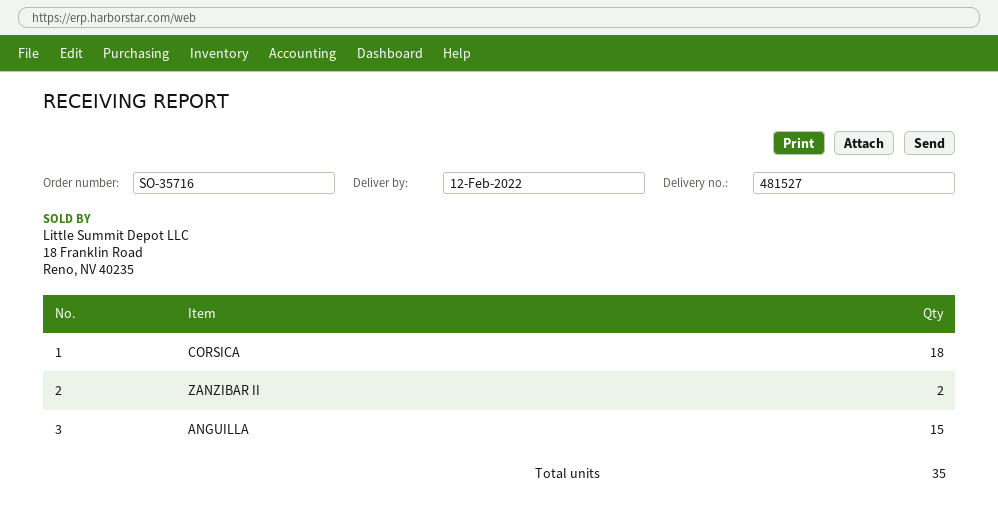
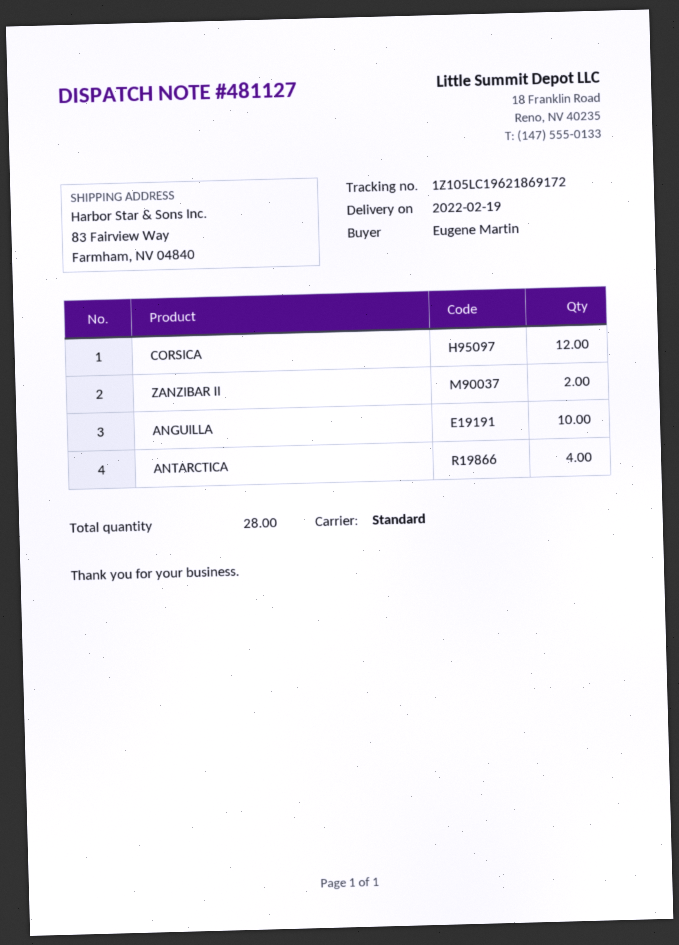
delivery note number: 481527 -> 481127
delivery date: 2022-02-12 -> 2022-02-19
CORSICA: 18 -> 12
ANGUILLA: 15 -> 10
ANTARCTICA: none -> 4
total quantity: 35 -> 28

